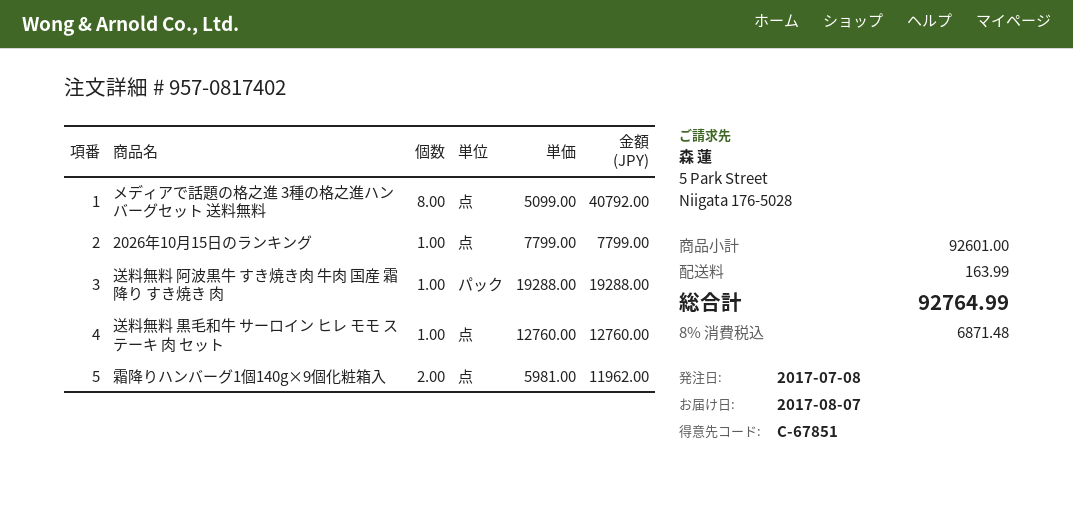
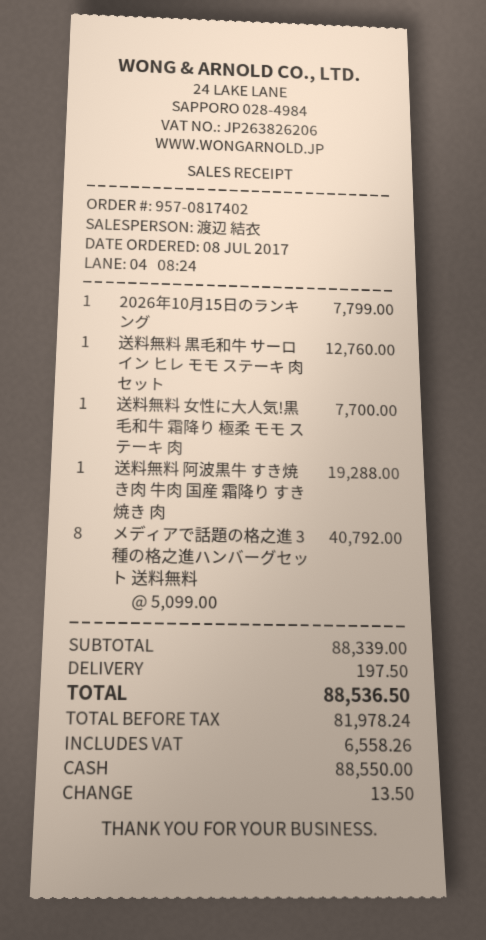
霜降りハンバーグ1個140g×9個化粧箱入: 2 x 5981.00 = 11962.00 -> none
送料無料 女性に大人気!黒毛和牛 霜降り 極柔 モモ ステーキ 肉: none -> 1 x 7700.00 = 7700.00
subtotal: 92601.00 -> 88339.00
shipping: 163.99 -> 197.50
tax: 6871.48 -> 6558.26
total: 92764.99 -> 88536.50

